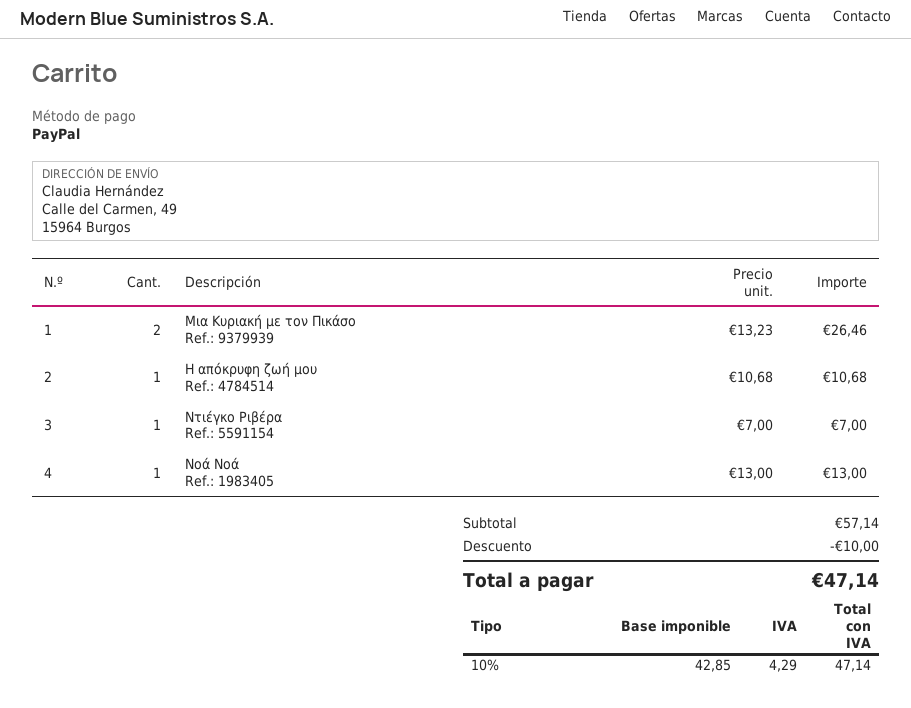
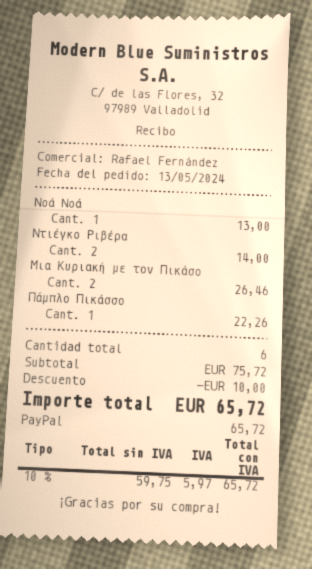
Η απόκρυφη ζωή μου: 1 for 10.68 -> none
Ντιέγκο Ριβέρα: 1 for 7.00 -> 2 for 14.00
Πάμπλο Πικάσσο: none -> 1 for 22.26
subtotal: 57.14 -> 75.72
net: 42.85 -> 59.75
tax: 10% = 4.29 -> 10% = 5.97
total: 47.14 -> 65.72

